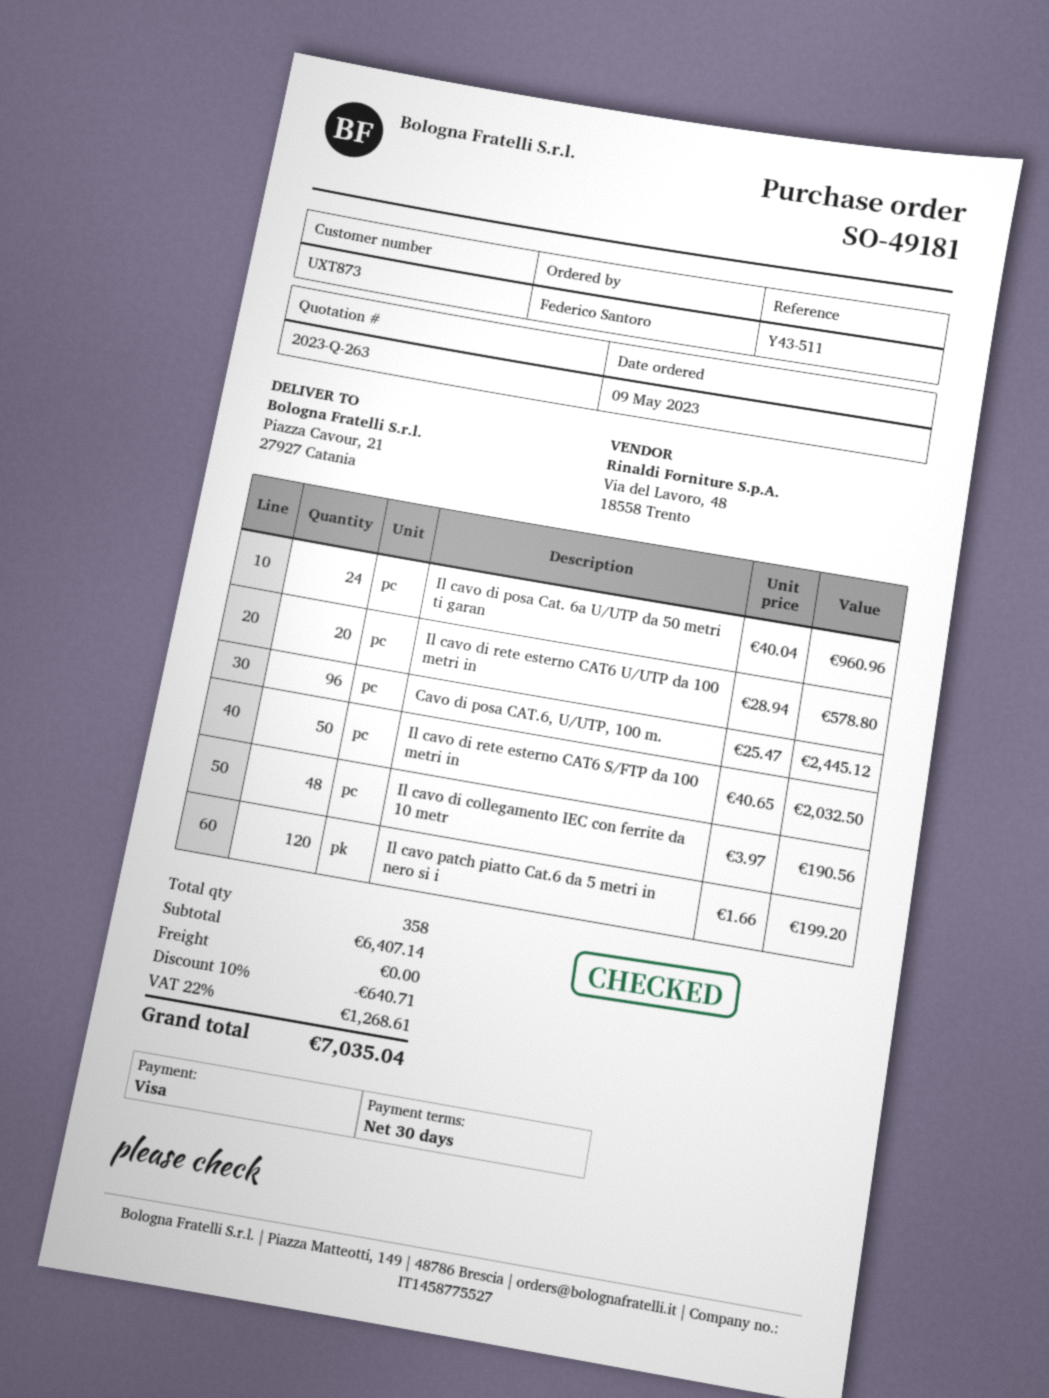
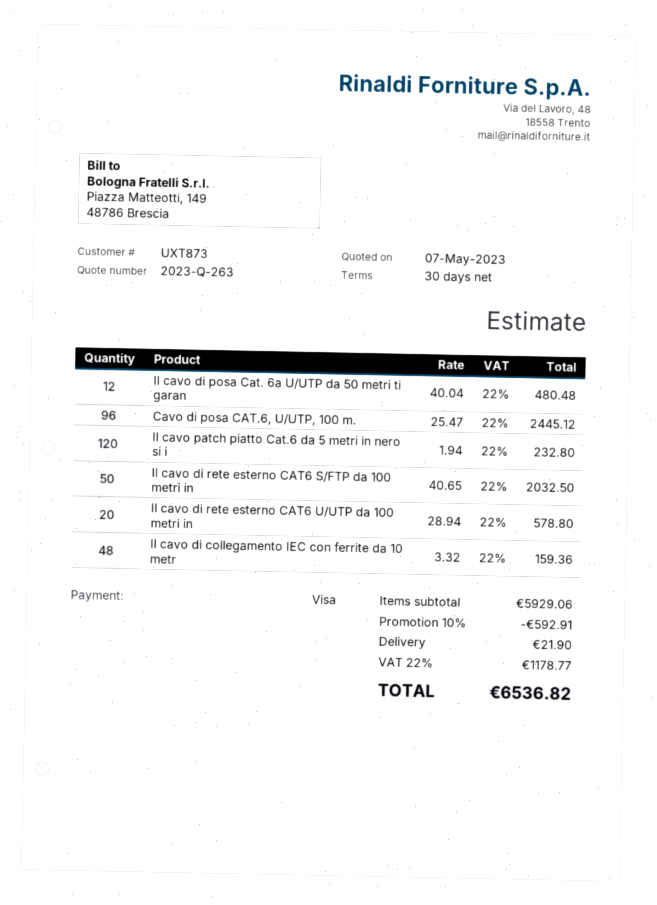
Il cavo di posa Cat. 6a U/UTP da 50 metri ti garan: 24 x 40.04 = 960.96 -> 12 x 40.04 = 480.48
Il cavo di collegamento IEC con ferrite da 10 metr: 48 x 3.97 = 190.56 -> 48 x 3.32 = 159.36
Il cavo patch piatto Cat.6 da 5 metri in nero si i: 120 x 1.66 = 199.20 -> 120 x 1.94 = 232.80
subtotal: 6407.14 -> 5929.06
discount: 10% = 640.71 -> 10% = 592.91
shipping: 0.00 -> 21.90
tax: 22% = 1268.61 -> 22% = 1178.77
total: 7035.04 -> 6536.82

